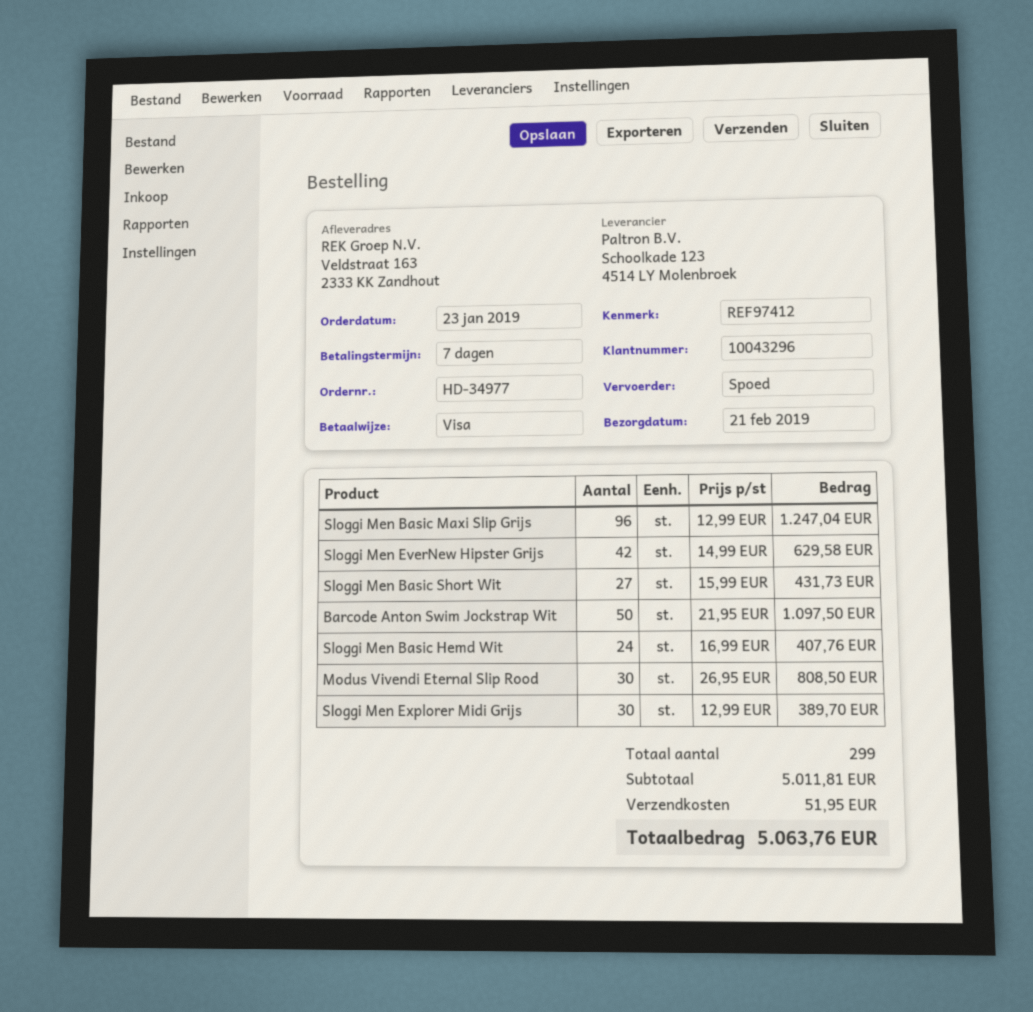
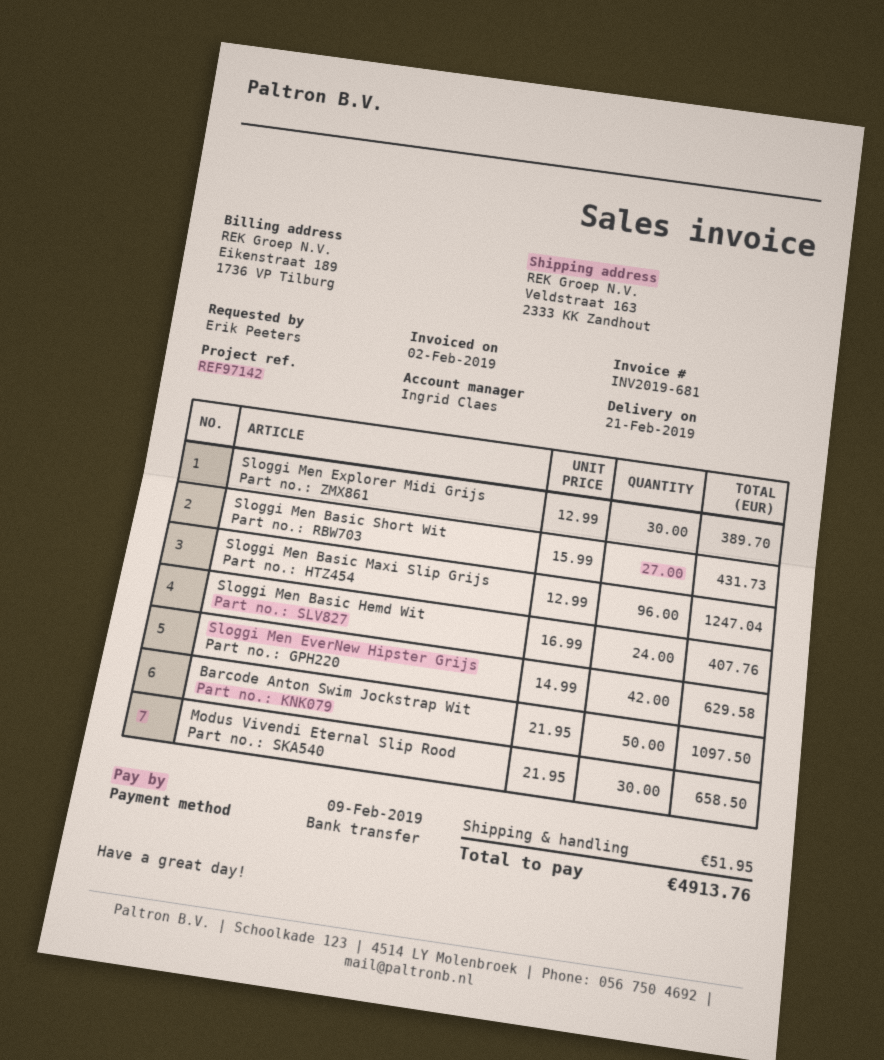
reference: REF97412 -> REF97142
payment method: Visa -> bank transfer
Modus Vivendi Eternal Slip Rood: 30 x 26.95 = 808.50 -> 30 x 21.95 = 658.50
total: 5063.76 -> 4913.76

